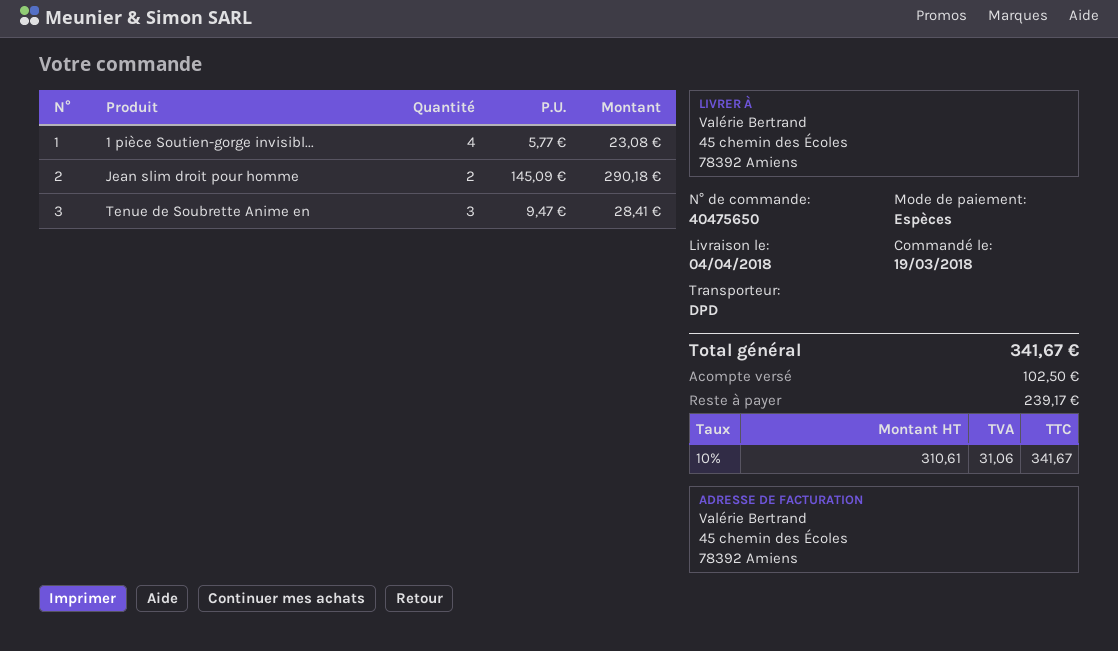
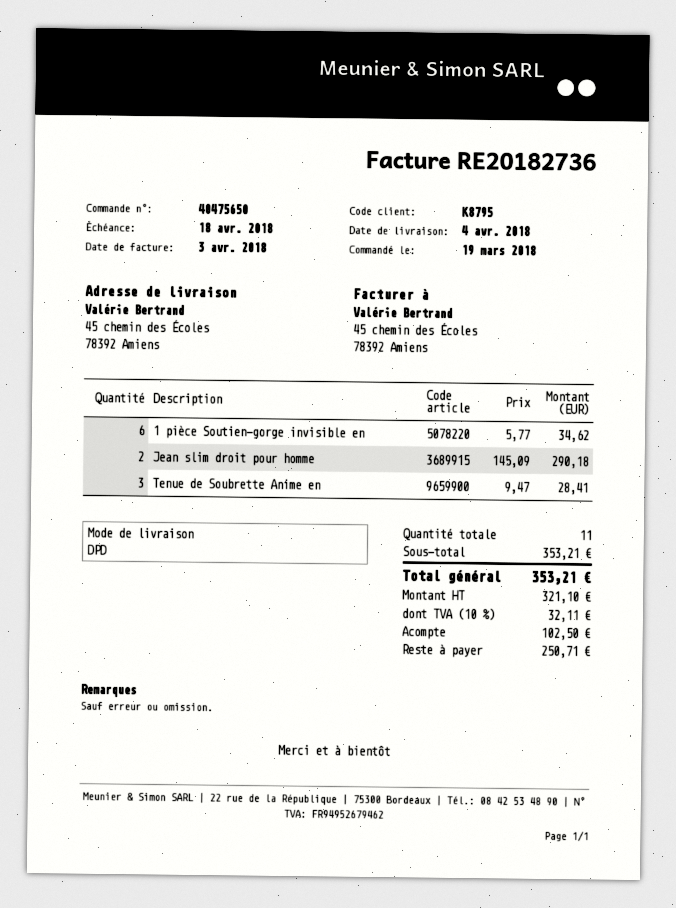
1 pièce Soutien-gorge invisibl...: 4 x 5.77 = 23.08 -> 6 x 5.77 = 34.62
net: 310.61 -> 321.10
tax: 10% = 31.06 -> 10% = 32.11
total: 341.67 -> 353.21
balance: 239.17 -> 250.71

